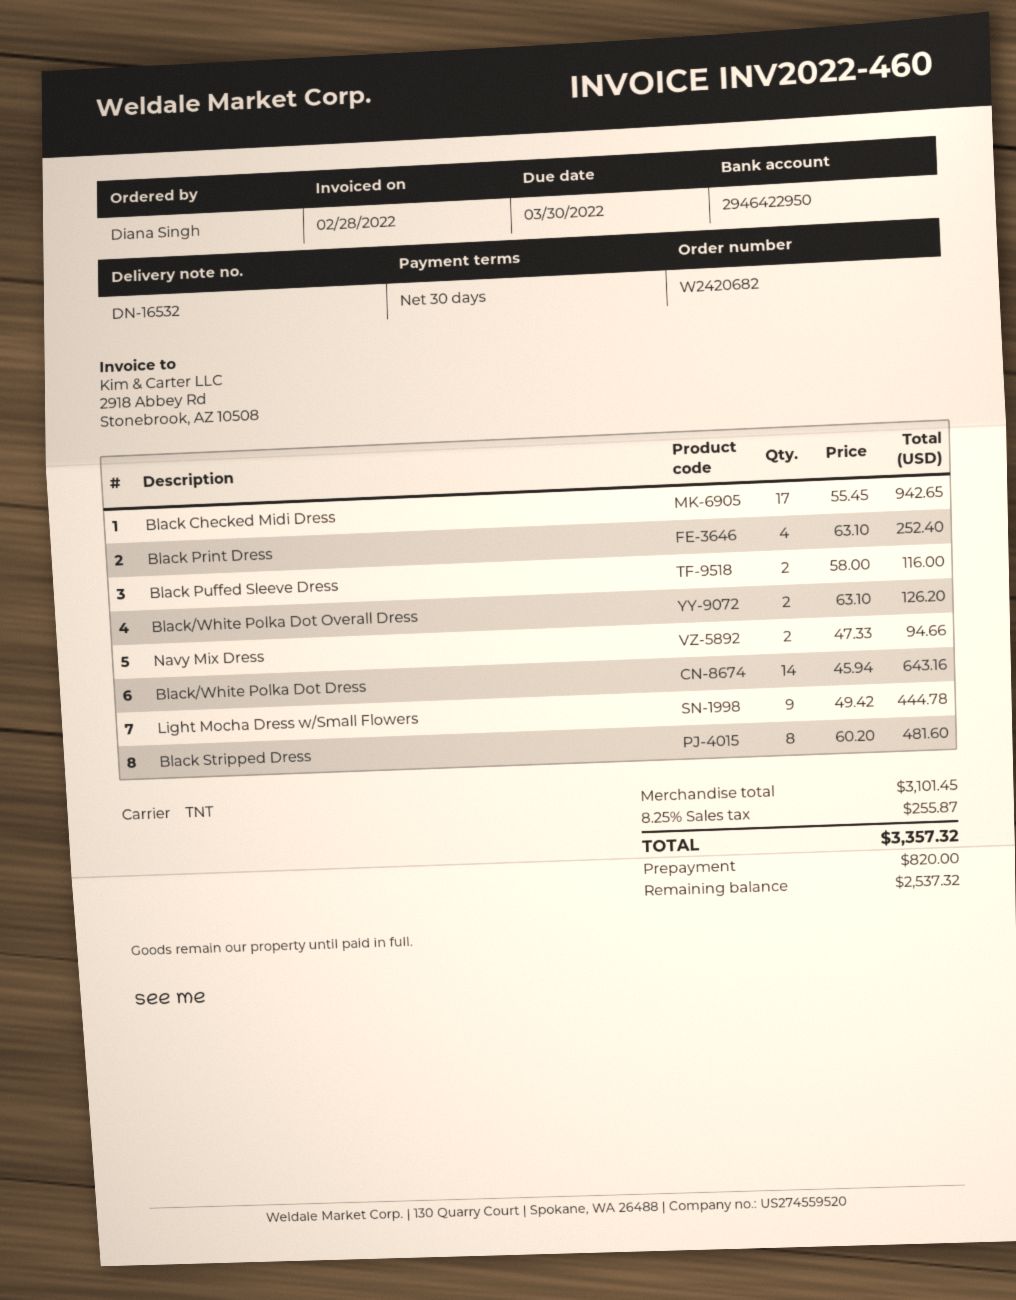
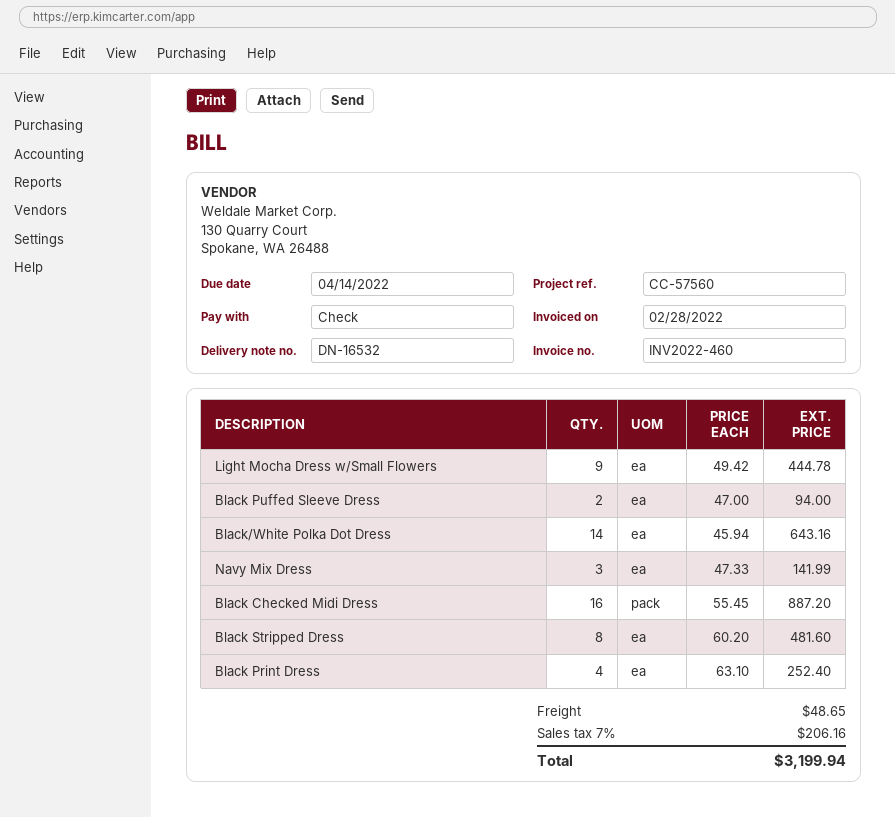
due date: 2022-03-30 -> 2022-04-14
Black Checked Midi Dress: 17 x 55.45 = 942.65 -> 16 x 55.45 = 887.20
Black Puffed Sleeve Dress: 2 x 58.00 = 116.00 -> 2 x 47.00 = 94.00
Black/White Polka Dot Overall Dress: 2 x 63.10 = 126.20 -> none
Navy Mix Dress: 2 x 47.33 = 94.66 -> 3 x 47.33 = 141.99
shipping: none -> 48.65
tax: 8.25% = 255.87 -> 7% = 206.16
total: 3357.32 -> 3199.94

